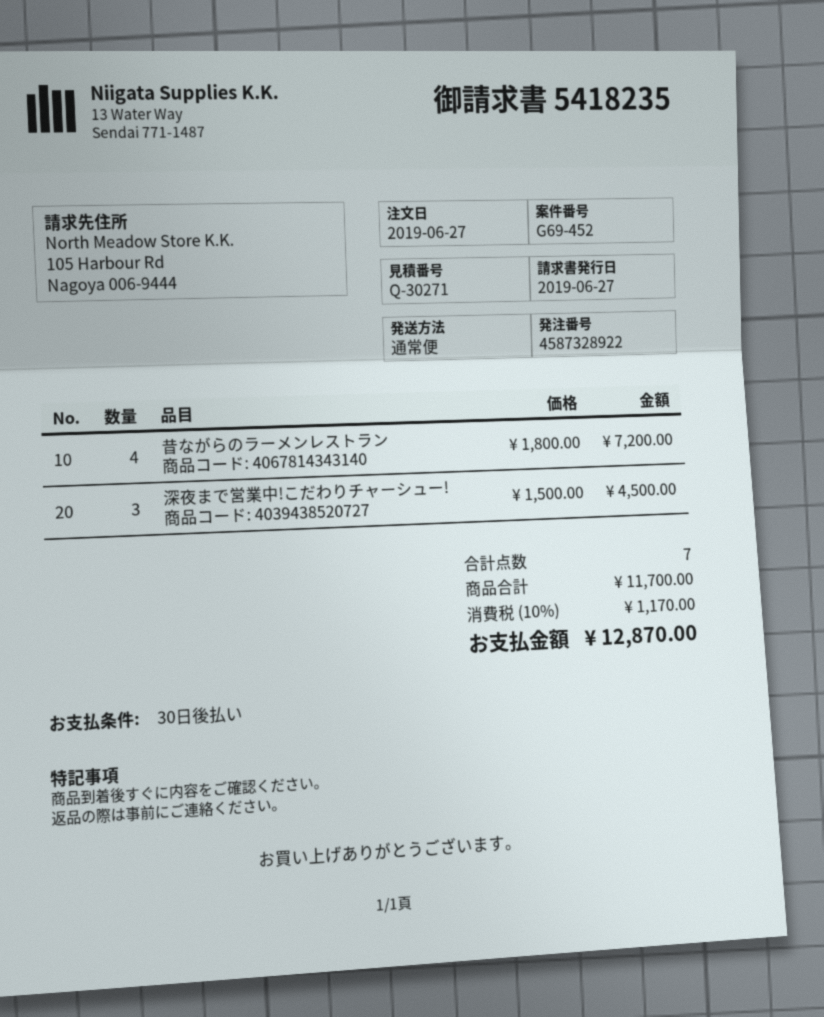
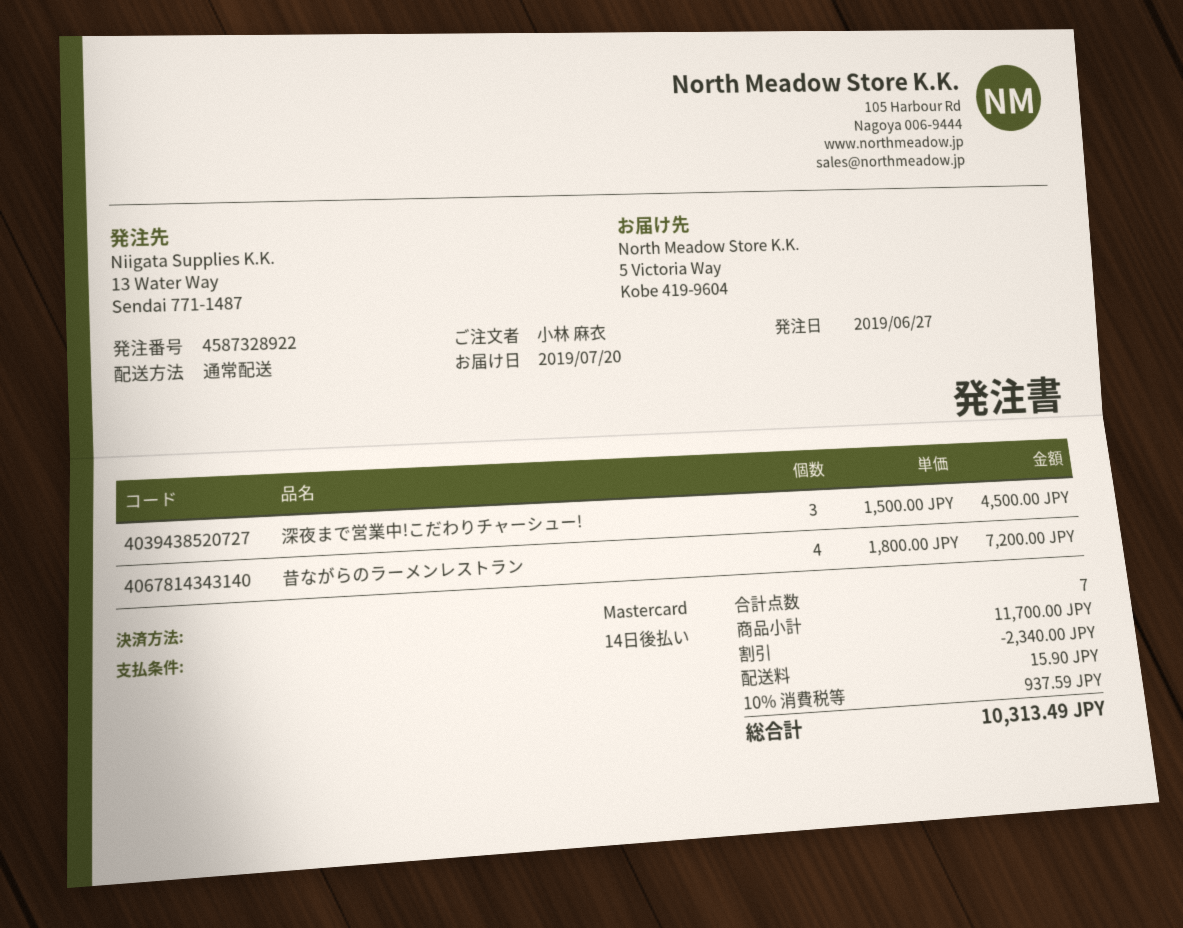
payment terms: 30 days -> 14 days
discount: none -> 2340.00
shipping: none -> 15.90
tax: 10% = 1170.00 -> 10% = 937.59
total: 12870.00 -> 10313.49

